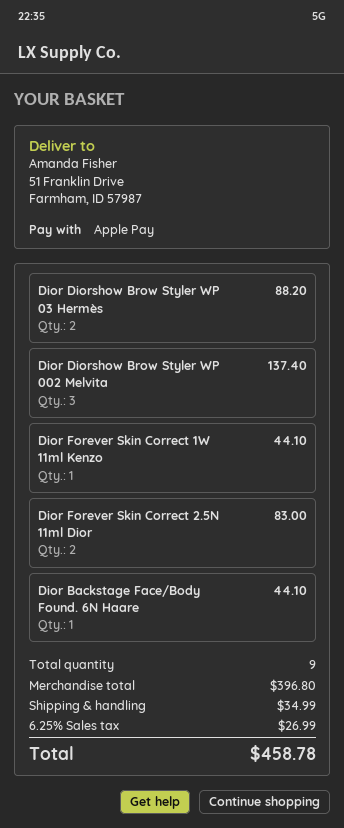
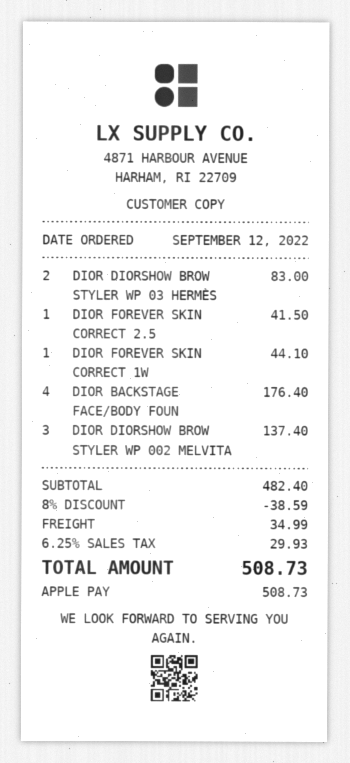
Dior Diorshow Brow Styler WP 03 Hermès: 2 for 88.20 -> 2 for 83.00
Dior Forever Skin Correct 2.5N 11ml Dior: 2 for 83.00 -> 1 for 41.50
Dior Backstage Face/Body Found. 6N Haare: 1 for 44.10 -> 4 for 176.40
subtotal: 396.80 -> 482.40
discount: none -> 8% = 38.59
tax: 6.25% = 26.99 -> 6.25% = 29.93
total: 458.78 -> 508.73

